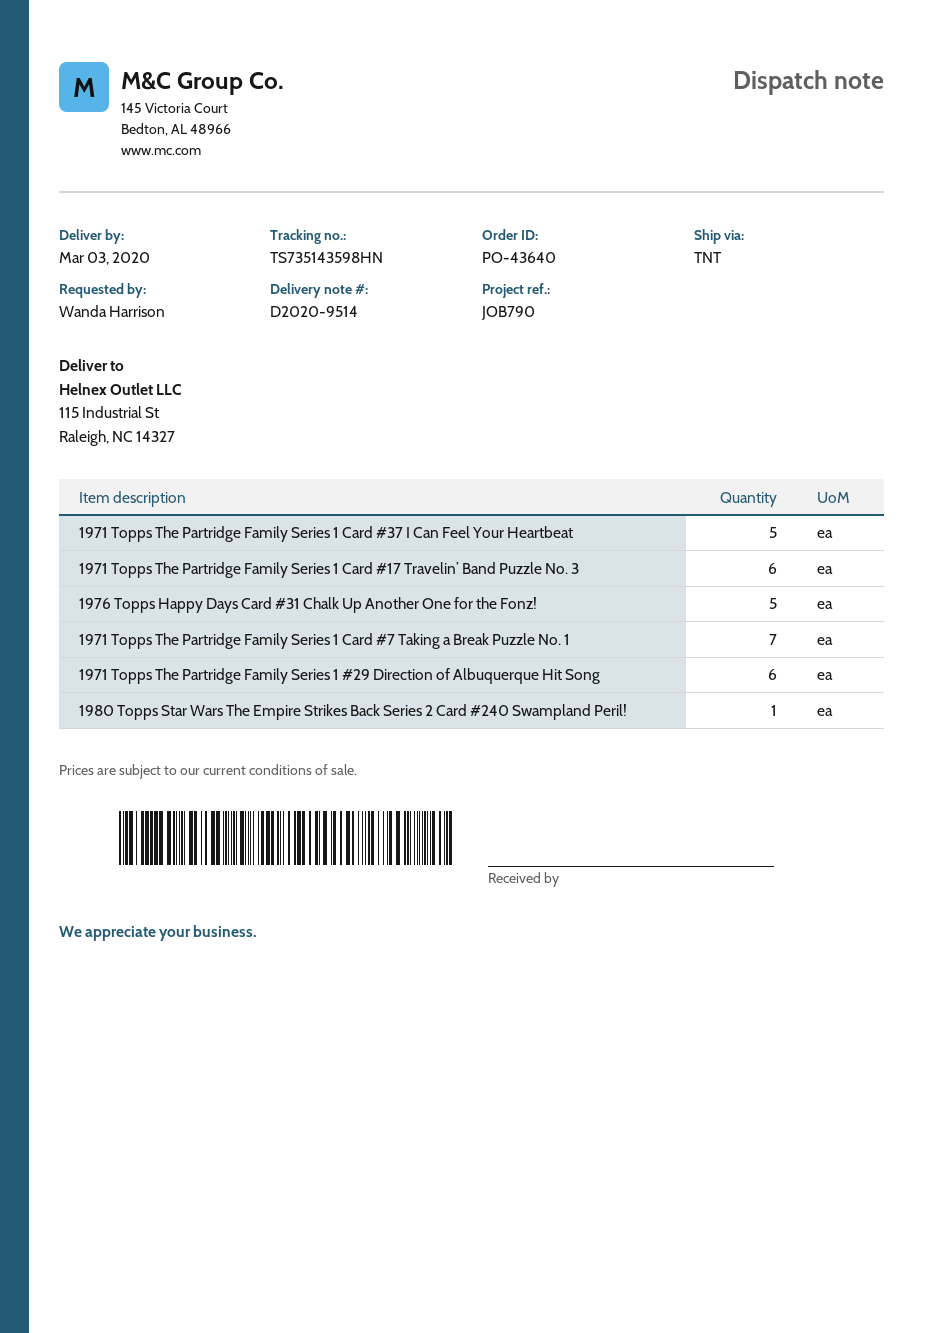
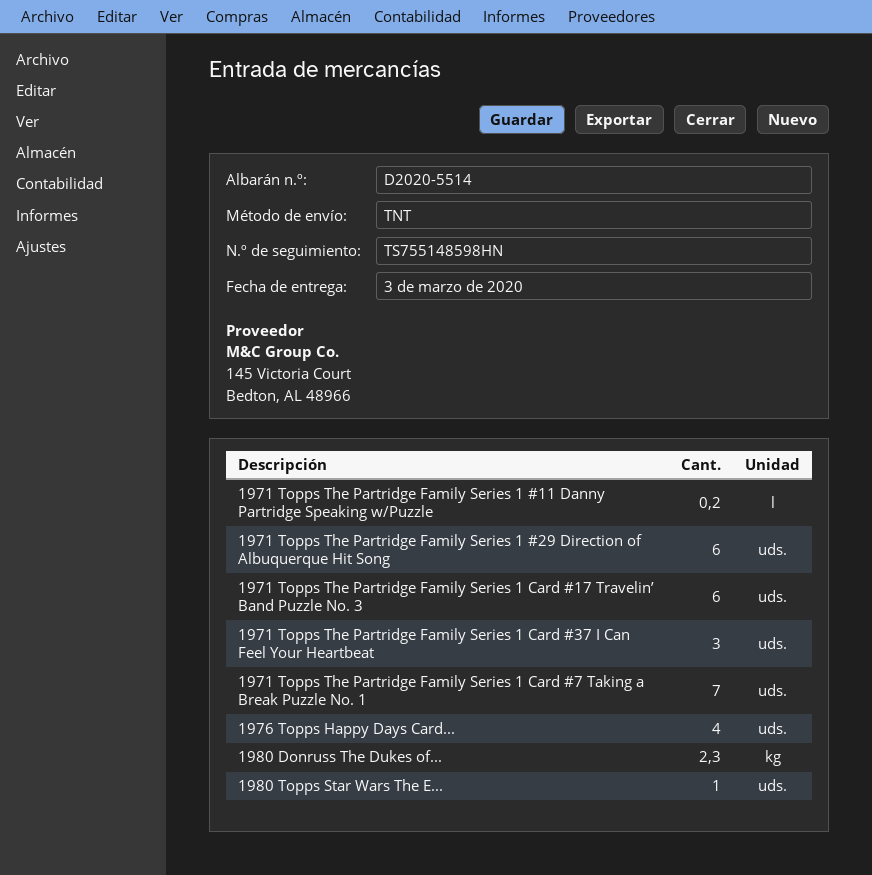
delivery note number: D2020-9514 -> D2020-5514
tracking number: TS735143598HN -> TS755148598HN
1971 Topps The Partridge Family Series 1 Card #37 I Can Feel Your Heartbeat: 5 -> 3
1976 Topps Happy Days Card #31 Chalk Up Another One for the Fonz!: 5 -> 4
1971 Topps The Partridge Family Series 1 #11 Danny Partridge Speaking w/Puzzle: none -> 0.2
1980 Donruss The Dukes of...: none -> 2.3

